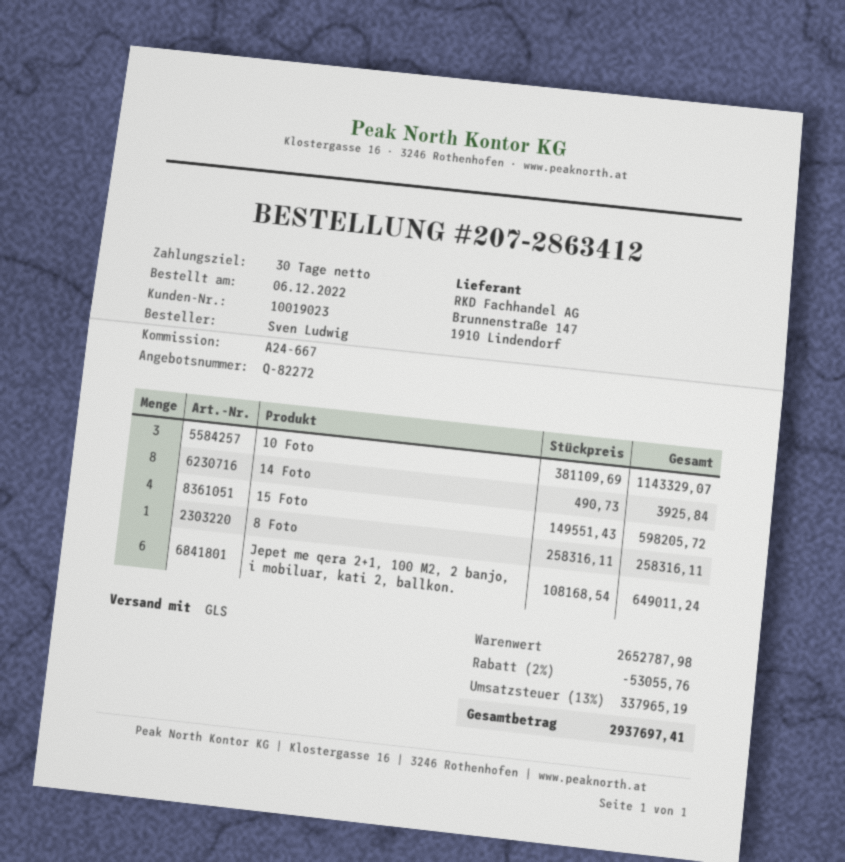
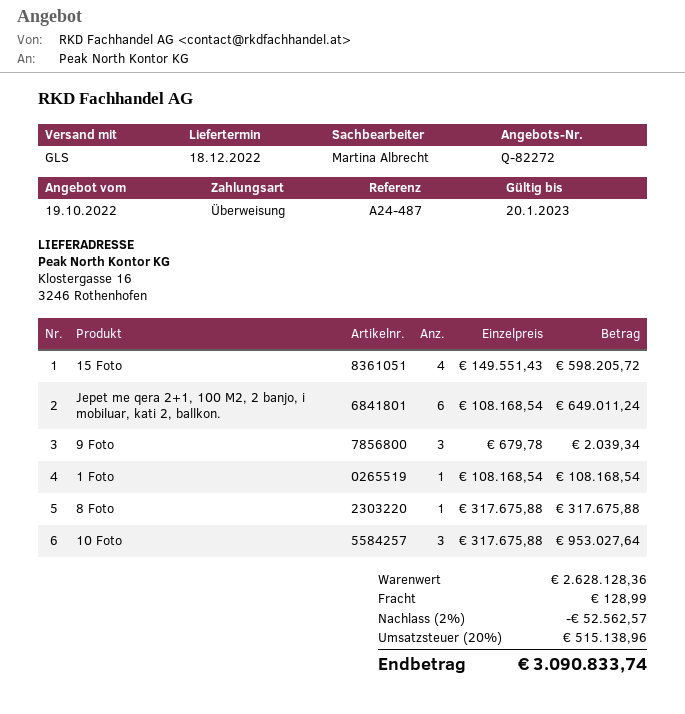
reference: A24-667 -> A24-487
10 Foto: 3 x 381109.69 = 1143329.07 -> 3 x 317675.88 = 953027.64
14 Foto: 8 x 490.73 = 3925.84 -> none
8 Foto: 1 x 258316.11 = 258316.11 -> 1 x 317675.88 = 317675.88
9 Foto: none -> 3 x 679.78 = 2039.34
1 Foto: none -> 1 x 108168.54 = 108168.54
subtotal: 2652787.98 -> 2628128.36
discount: 2% = 53055.76 -> 2% = 52562.57
shipping: none -> 128.99
tax: 13% = 337965.19 -> 20% = 515138.96
total: 2937697.41 -> 3090833.74

